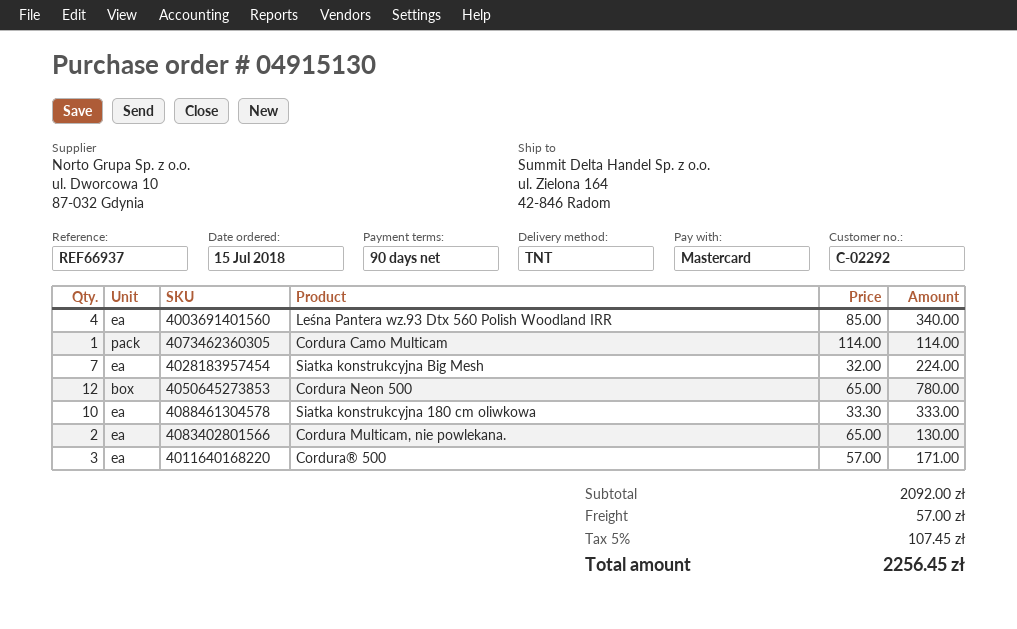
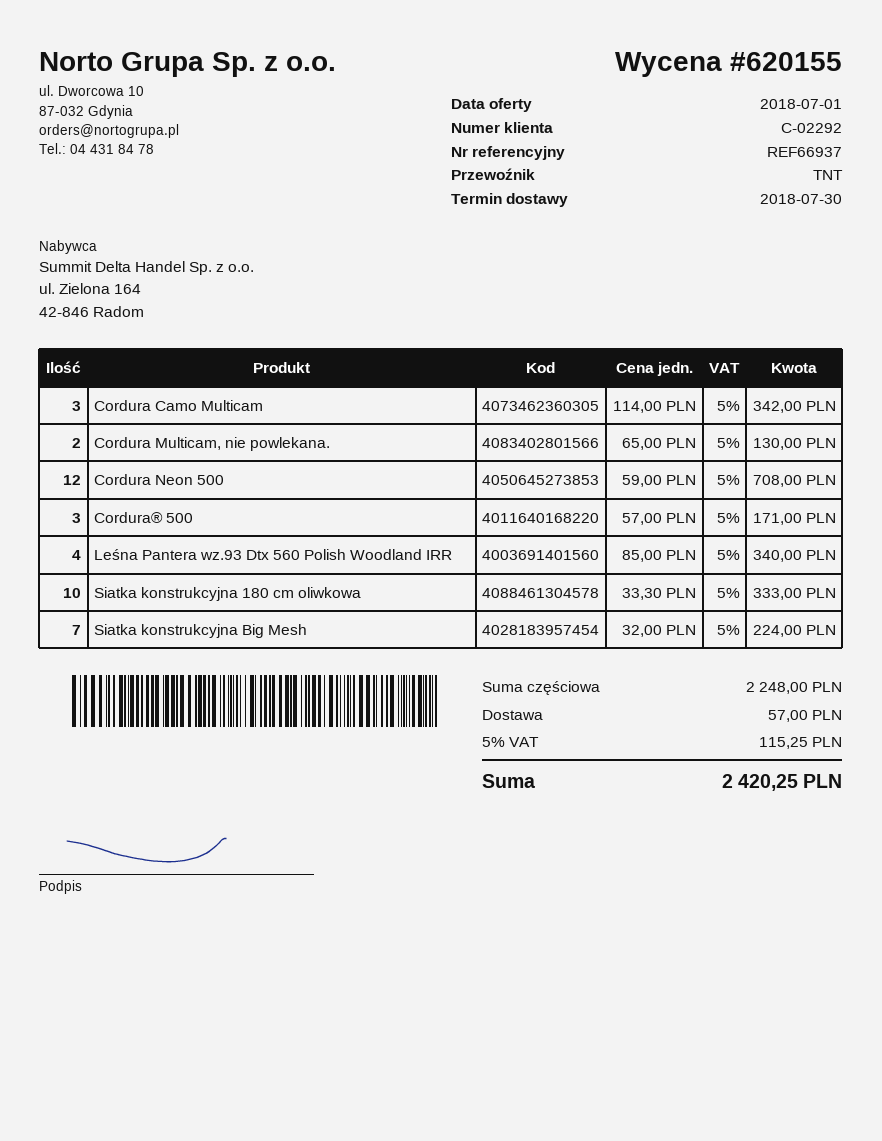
Cordura Camo Multicam: 1 x 114.00 = 114.00 -> 3 x 114.00 = 342.00
Cordura Neon 500: 12 x 65.00 = 780.00 -> 12 x 59.00 = 708.00
subtotal: 2092.00 -> 2248.00
tax: 5% = 107.45 -> 5% = 115.25
total: 2256.45 -> 2420.25

